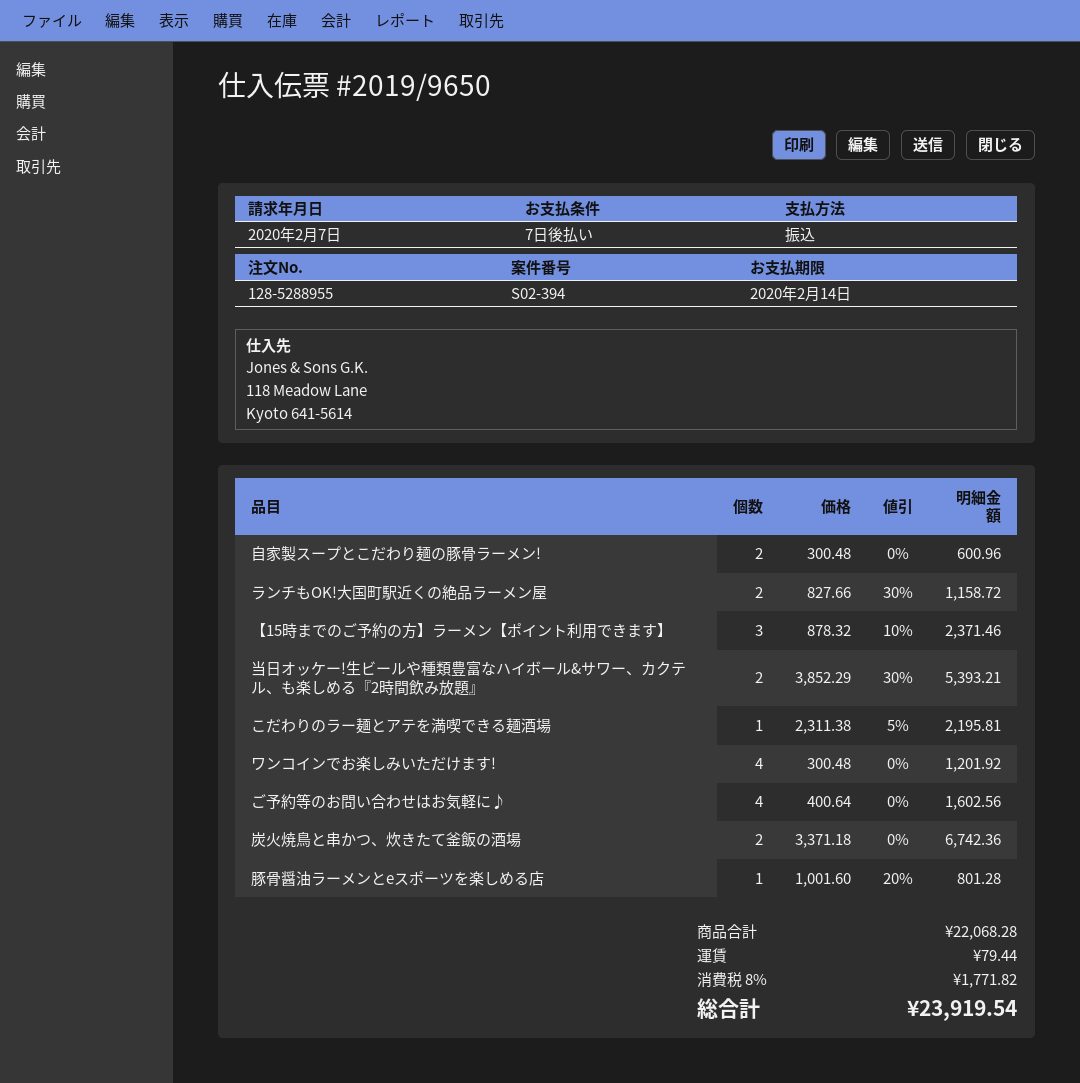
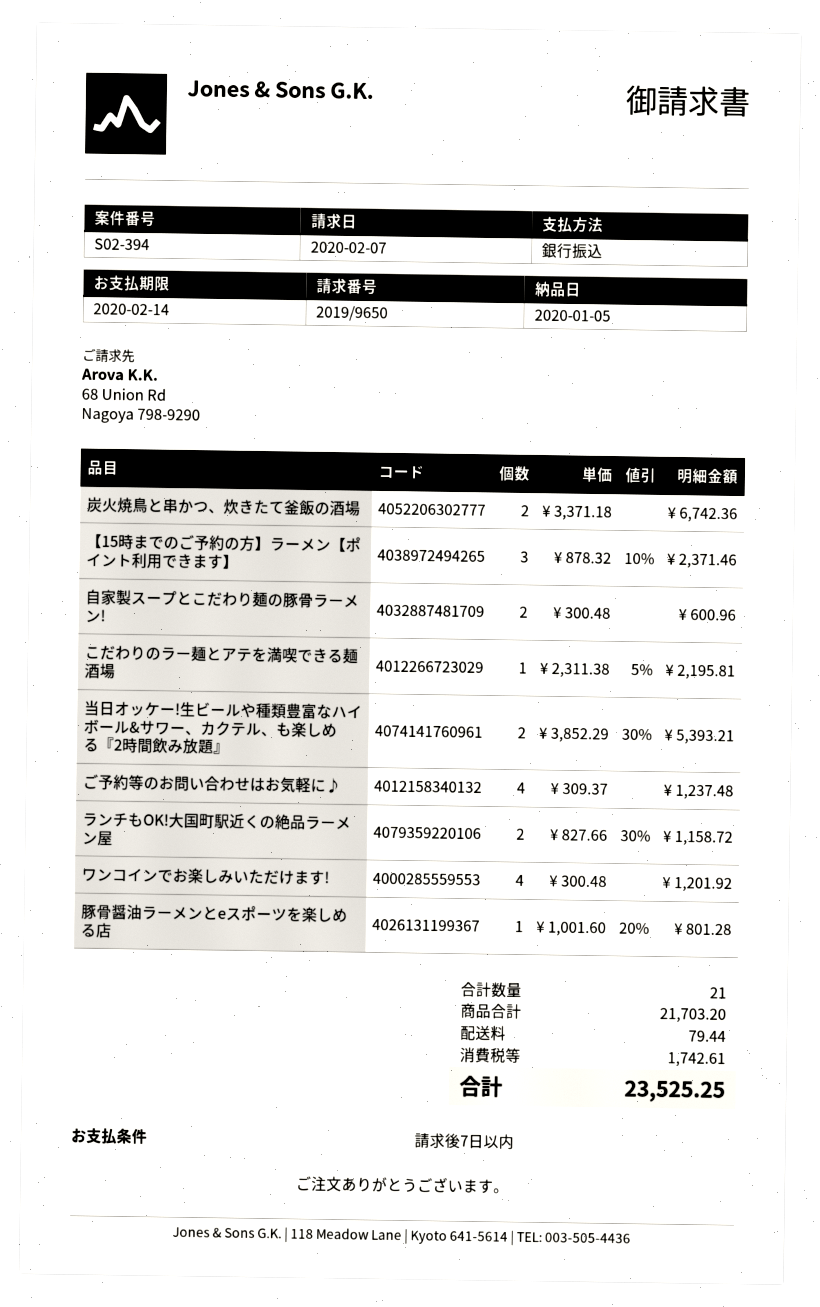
ご予約等のお問い合わせはお気軽に♪: 4 x 400.64 = 1602.56 -> 4 x 309.37 = 1237.48
subtotal: 22068.28 -> 21703.20
tax: 1771.82 -> 1742.61
total: 23919.54 -> 23525.25

